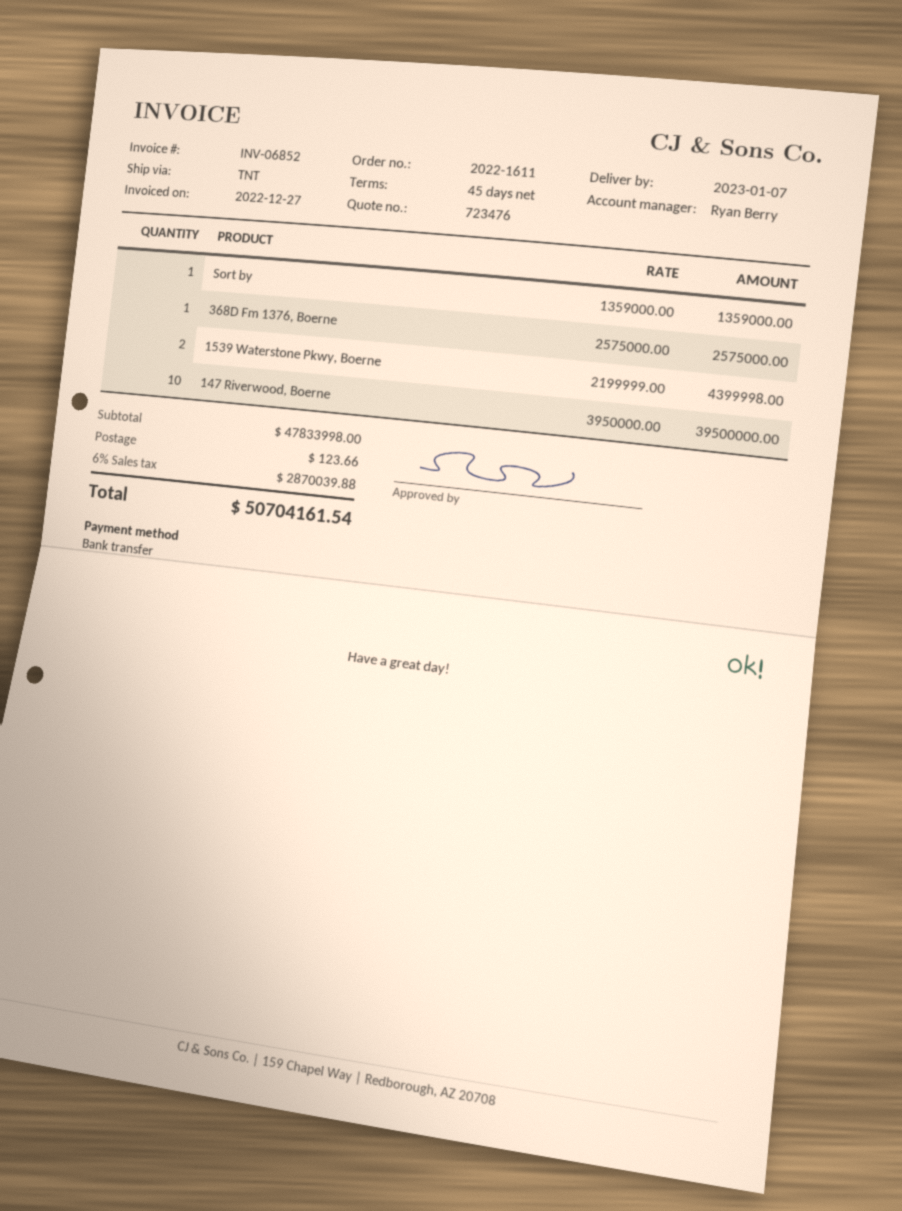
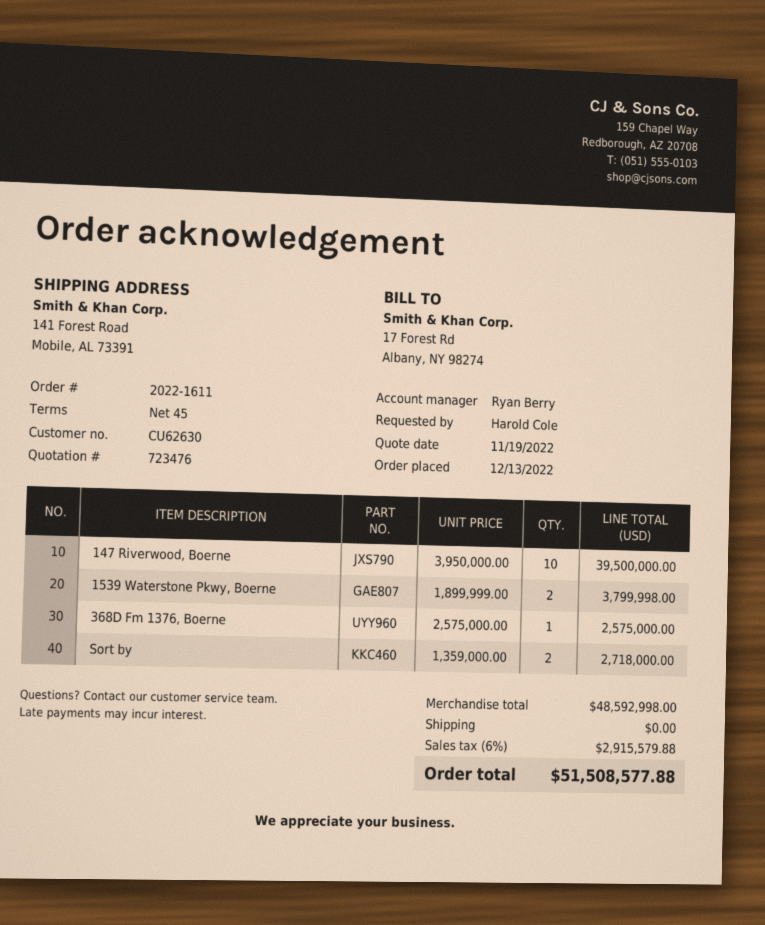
Sort by: 1 x 1359000.00 = 1359000.00 -> 2 x 1359000.00 = 2718000.00
1539 Waterstone Pkwy, Boerne: 2 x 2199999.00 = 4399998.00 -> 2 x 1899999.00 = 3799998.00
subtotal: 47833998.00 -> 48592998.00
shipping: 123.66 -> 0.00
tax: 6% = 2870039.88 -> 6% = 2915579.88
total: 50704161.54 -> 51508577.88

